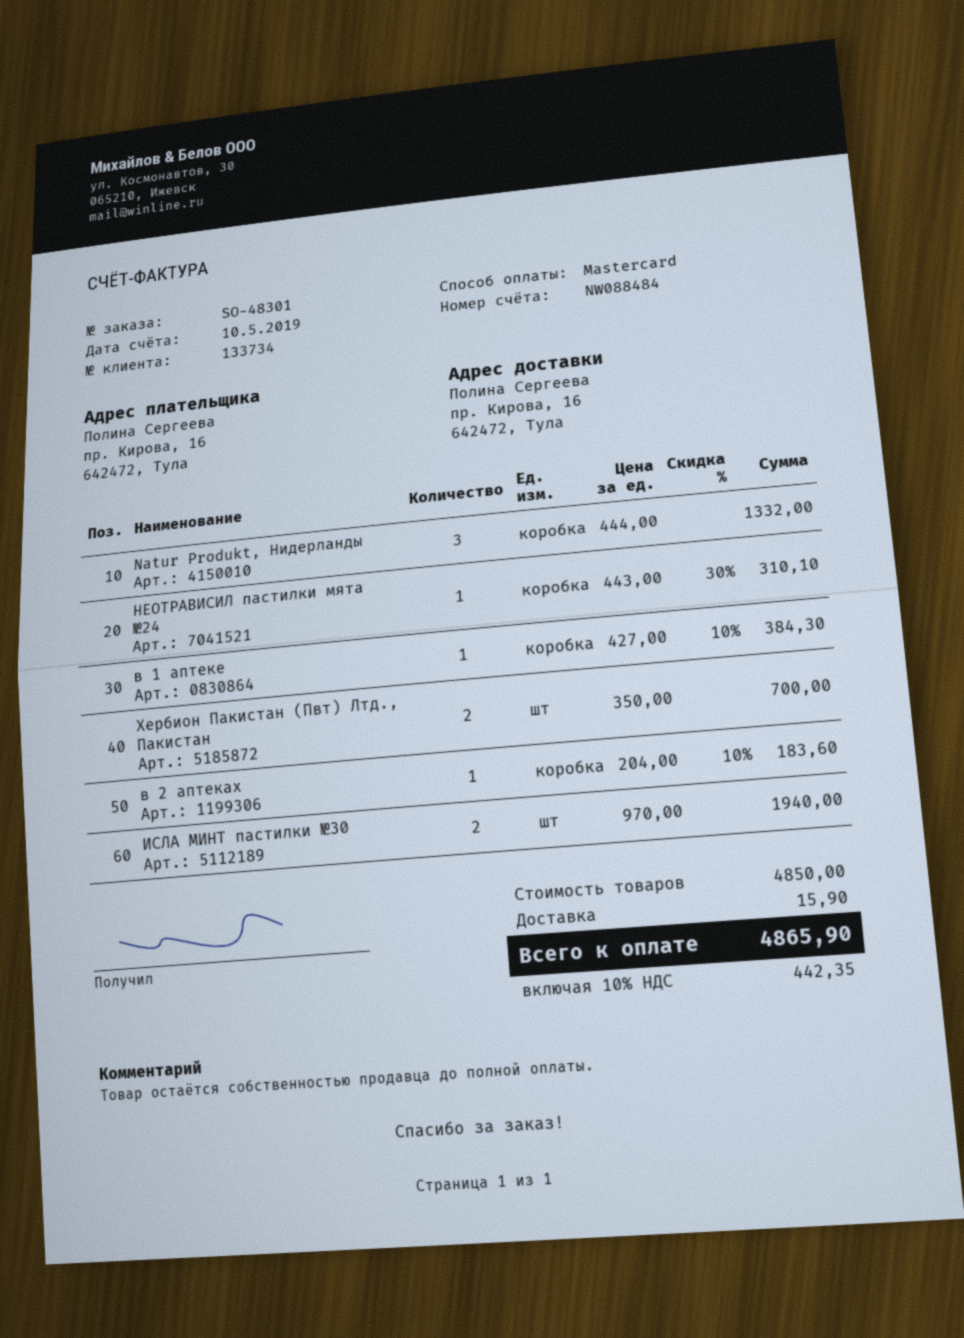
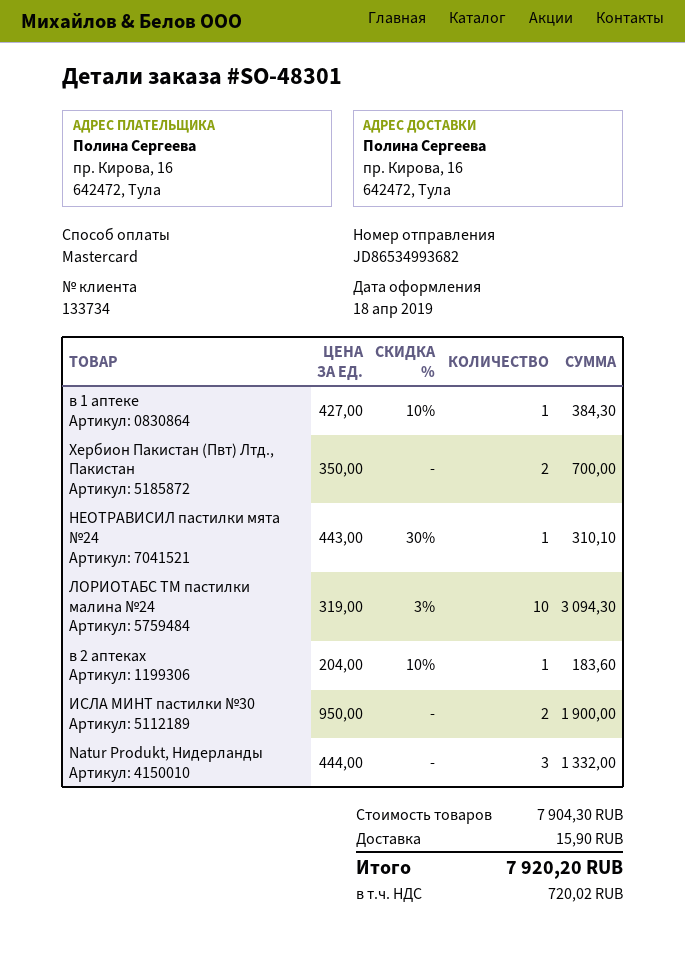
ИСЛА МИНТ пастилки №30: 2 x 970.00 = 1940.00 -> 2 x 950.00 = 1900.00
ЛОРИОТАБС ТМ пастилки малина №24: none -> 10 x 319.00 - 3% = 3094.30
subtotal: 4850.00 -> 7904.30
tax: 442.35 -> 720.02
total: 4865.90 -> 7920.20

